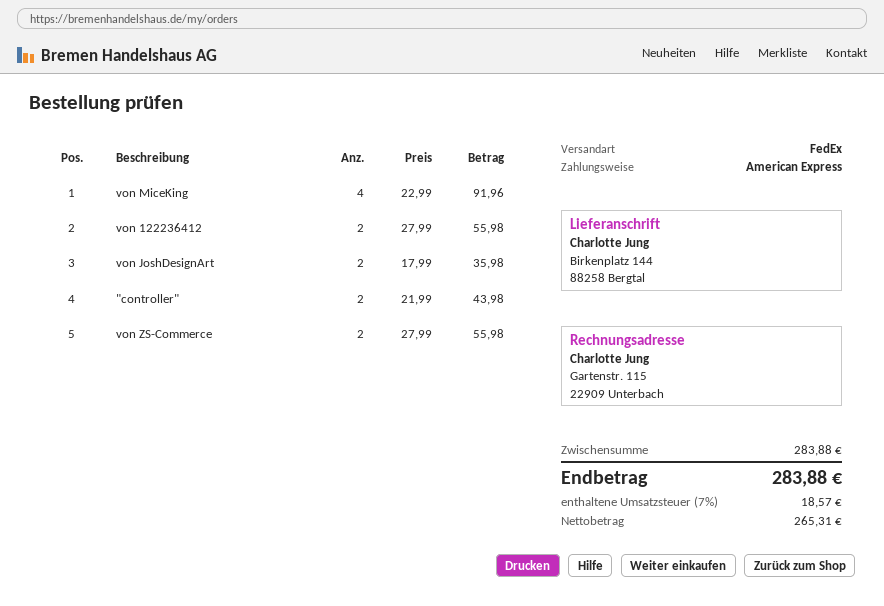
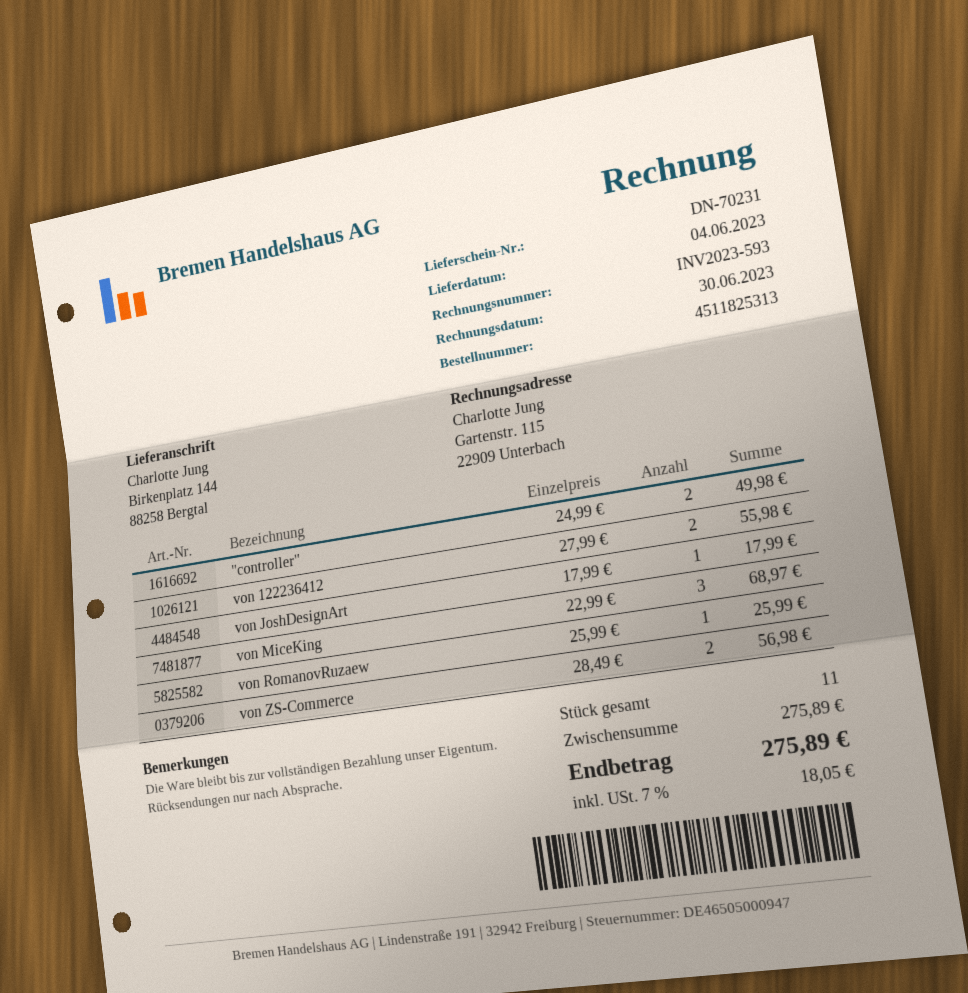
von MiceKing: 4 x 22.99 = 91.96 -> 3 x 22.99 = 68.97
von JoshDesignArt: 2 x 17.99 = 35.98 -> 1 x 17.99 = 17.99
"controller": 2 x 21.99 = 43.98 -> 2 x 24.99 = 49.98
von ZS-Commerce: 2 x 27.99 = 55.98 -> 2 x 28.49 = 56.98
von RomanovRuzaew: none -> 1 x 25.99 = 25.99
subtotal: 283.88 -> 275.89
tax: 7% = 18.57 -> 7% = 18.05
total: 283.88 -> 275.89

